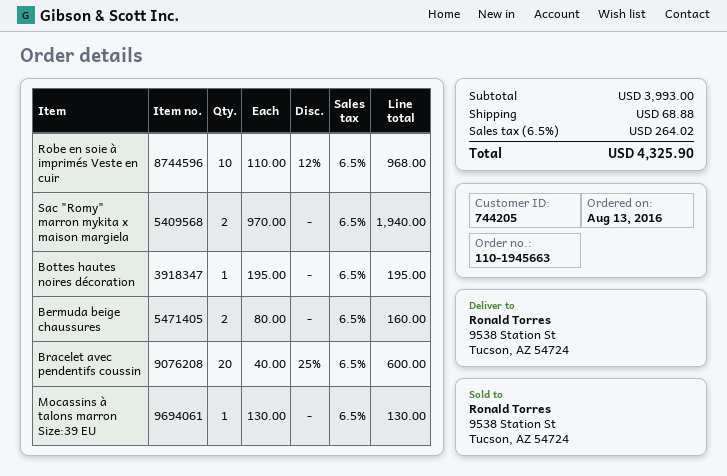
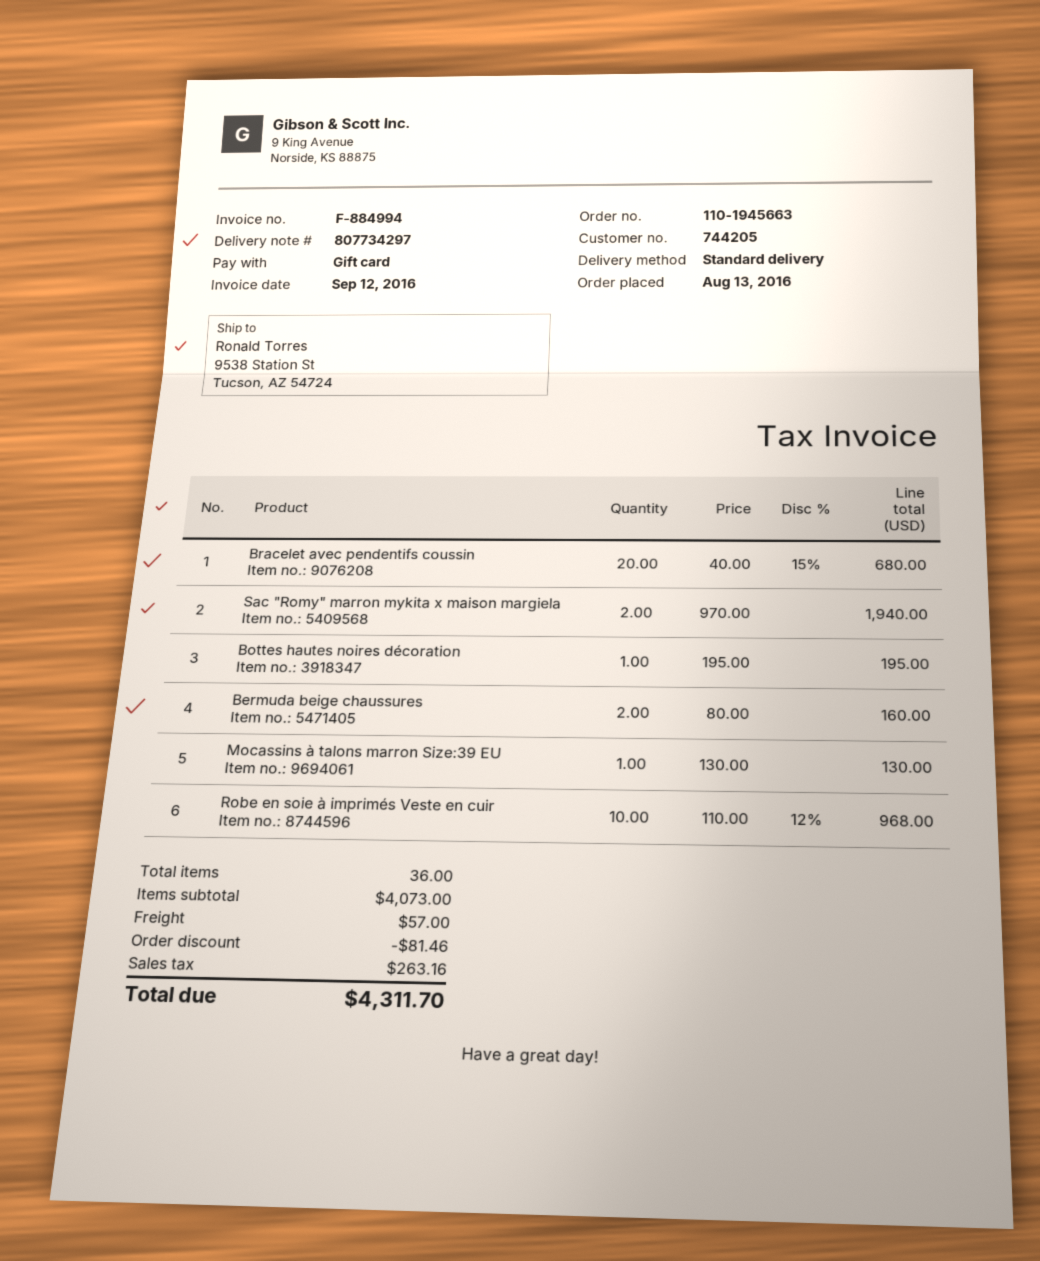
Bracelet avec pendentifs coussin: 20 x 40.00 - 25% = 600.00 -> 20 x 40.00 - 15% = 680.00
subtotal: 3993.00 -> 4073.00
discount: none -> 81.46
shipping: 68.88 -> 57.00
tax: 264.02 -> 263.16
total: 4325.90 -> 4311.70

